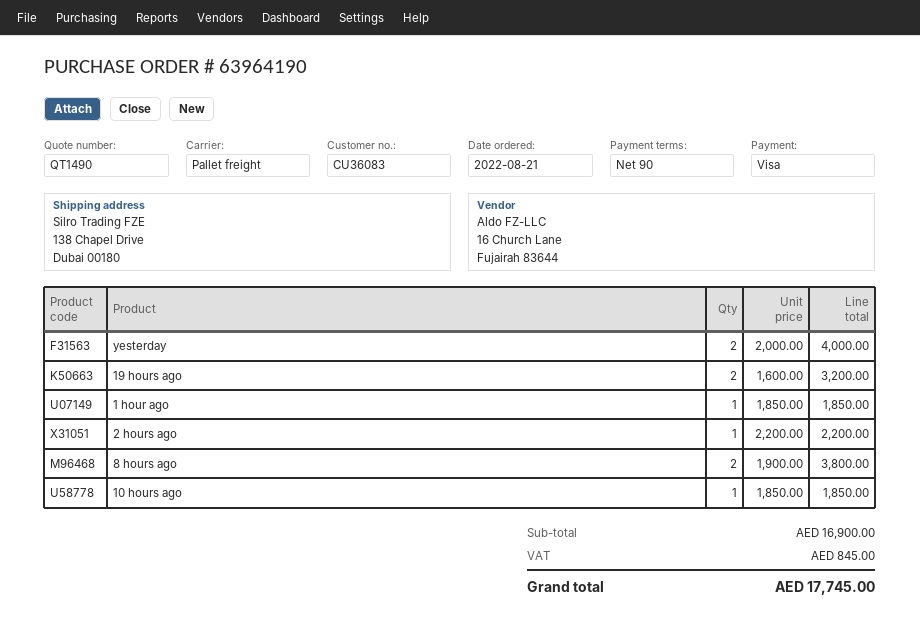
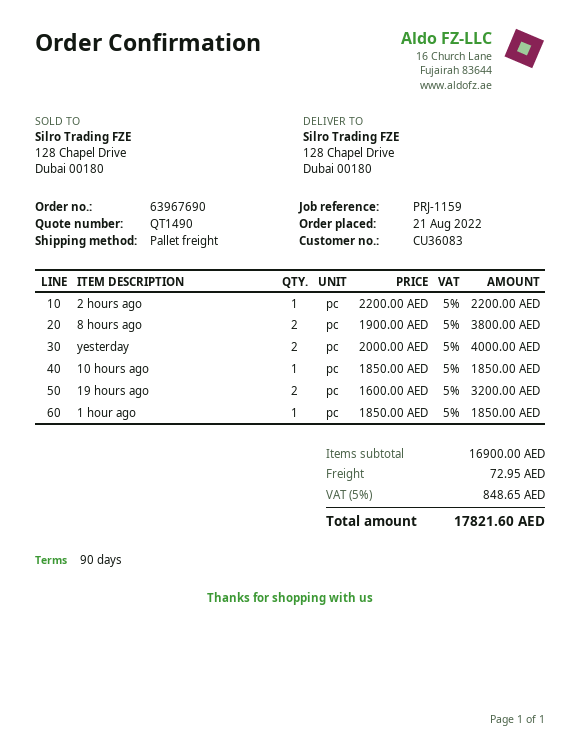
order number: 63964190 -> 63967690
ship to: 138 Chapel Drive, Dubai 00180 -> 128 Chapel Drive, Dubai 00180
shipping: none -> 72.95
tax: 845.00 -> 848.65
total: 17745.00 -> 17821.60

